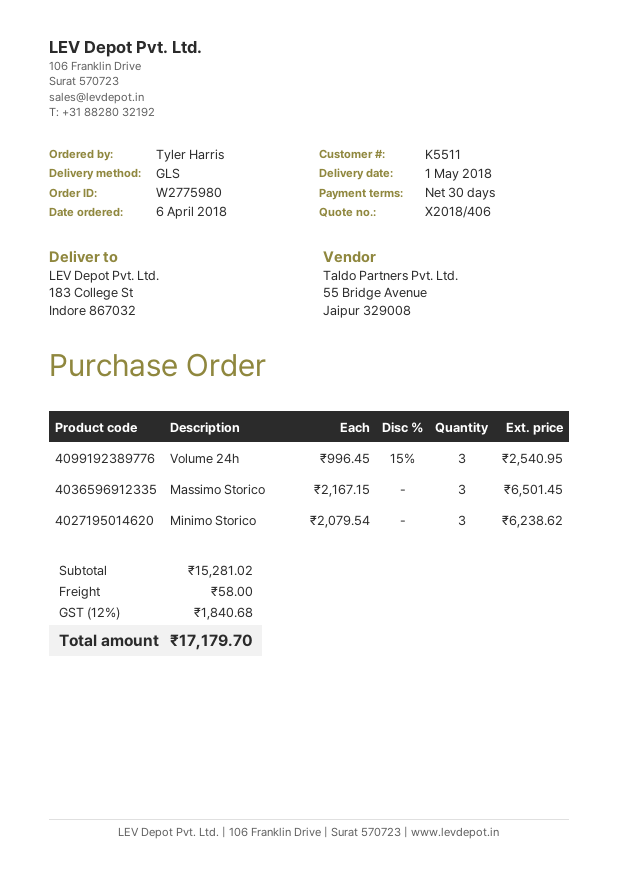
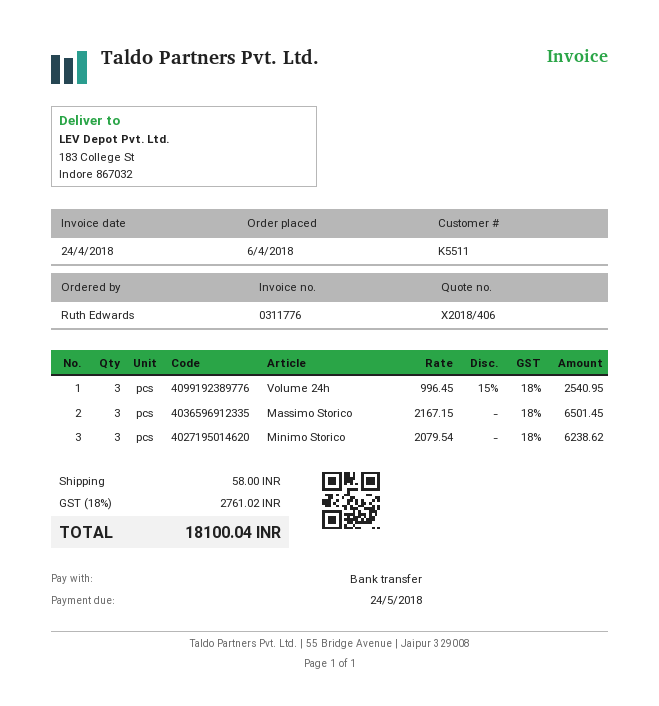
ordered by: Tyler Harris -> Ruth Edwards
tax: 12% = 1840.68 -> 18% = 2761.02
total: 17179.70 -> 18100.04

